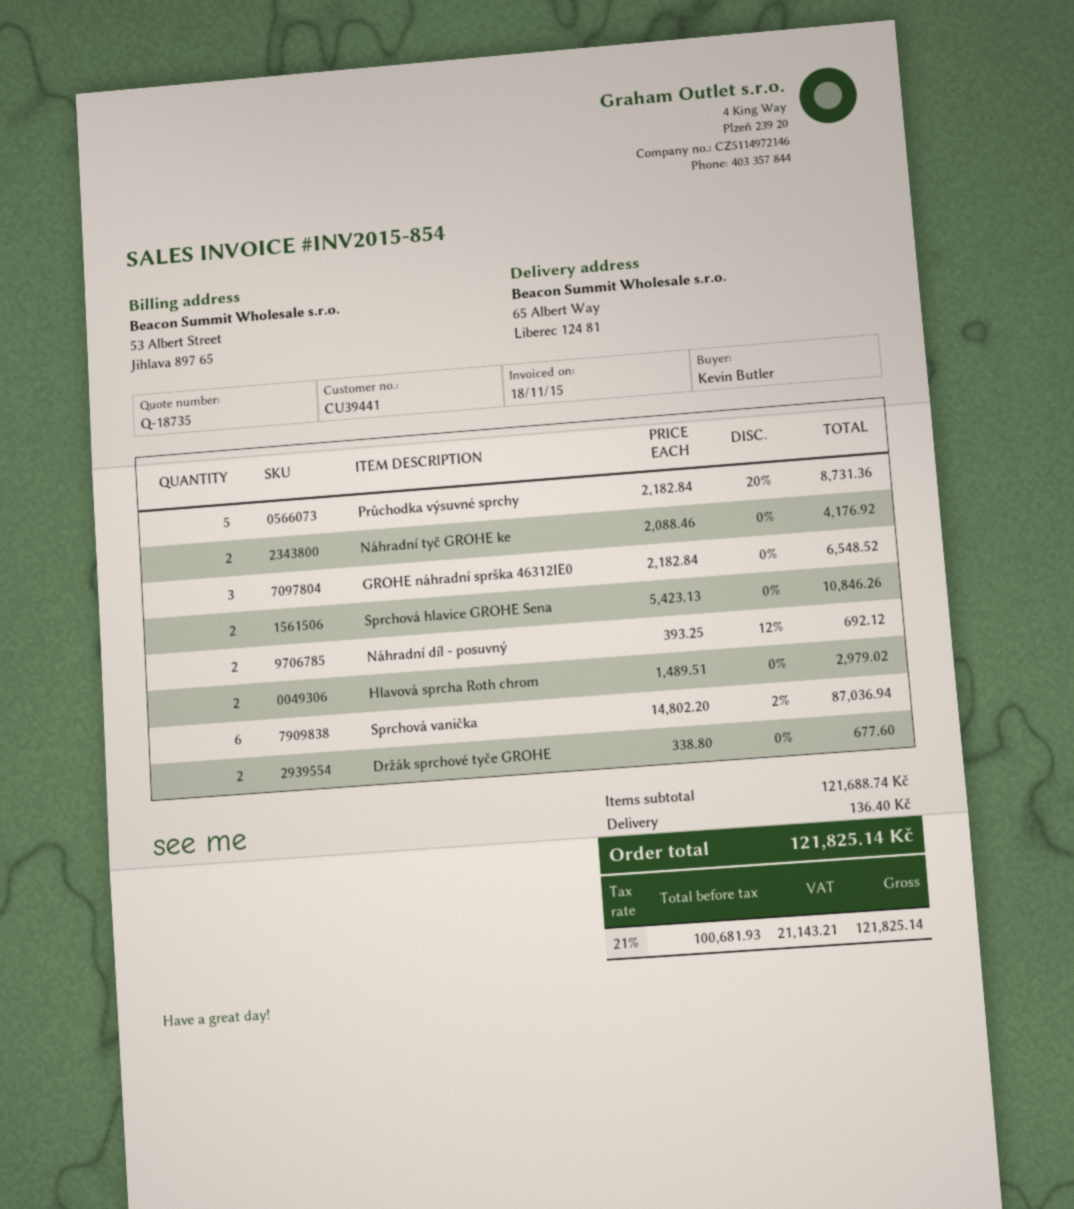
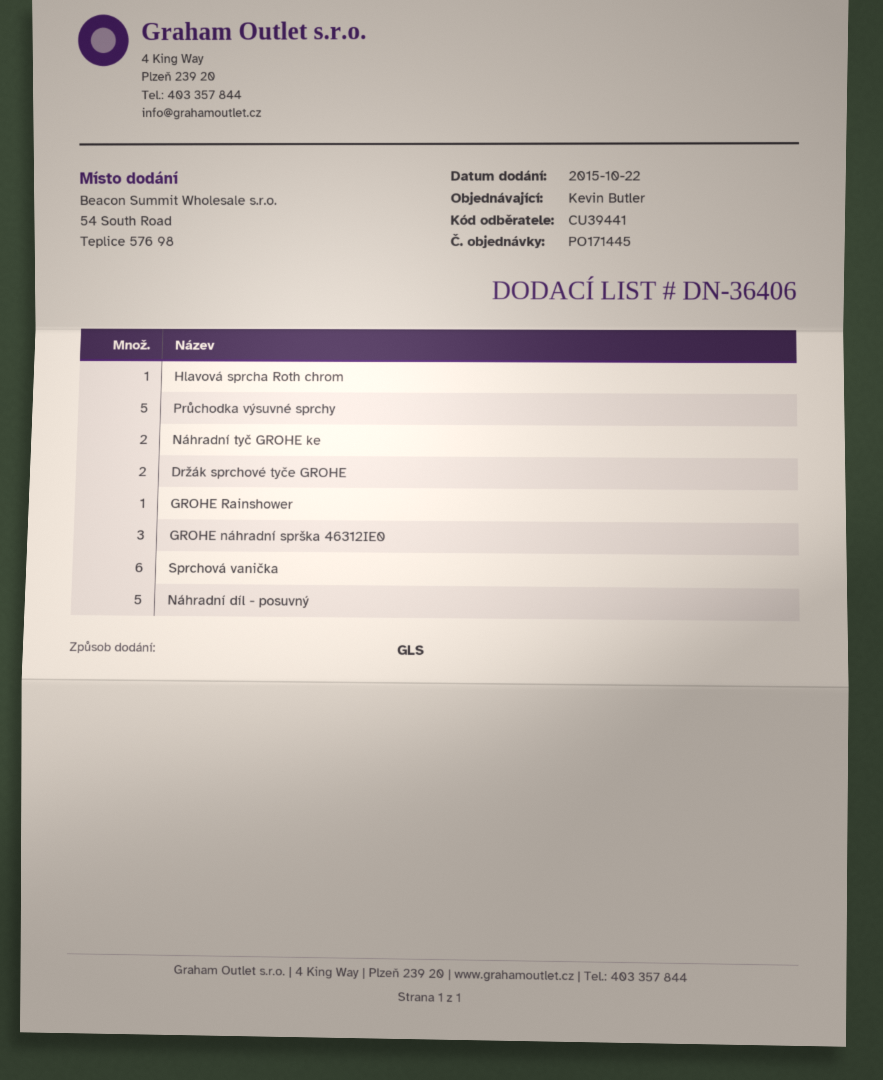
ship to: 65 Albert Way, Liberec 124 81 -> 54 South Road, Teplice 576 98
Sprchová hlavice GROHE Sena: 2 -> none
Náhradní díl - posuvný: 2 -> 5
Hlavová sprcha Roth chrom: 2 -> 1
GROHE Rainshower: none -> 1

